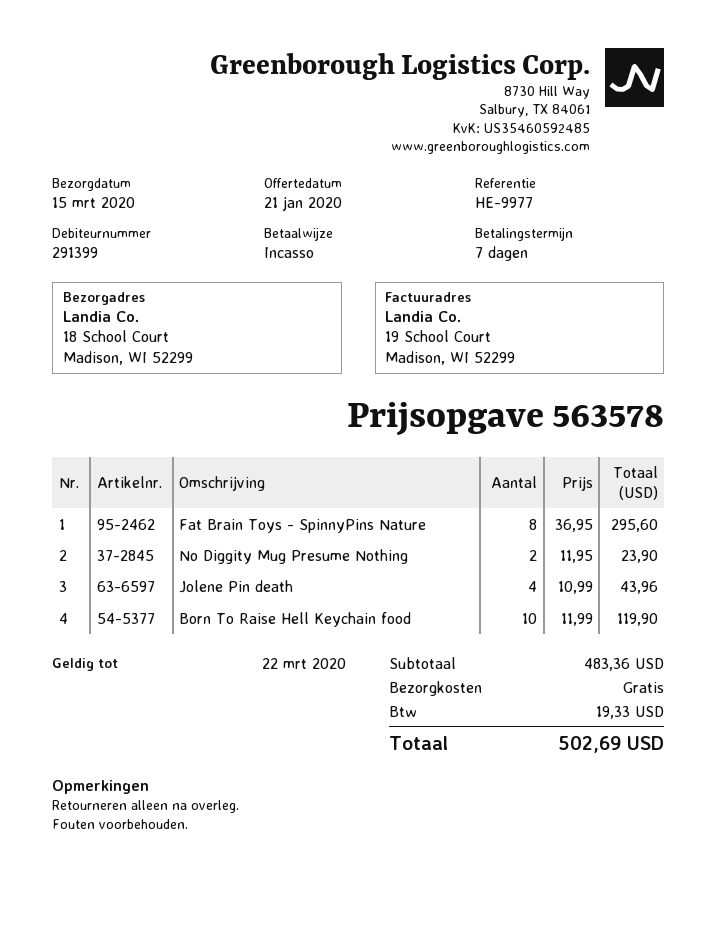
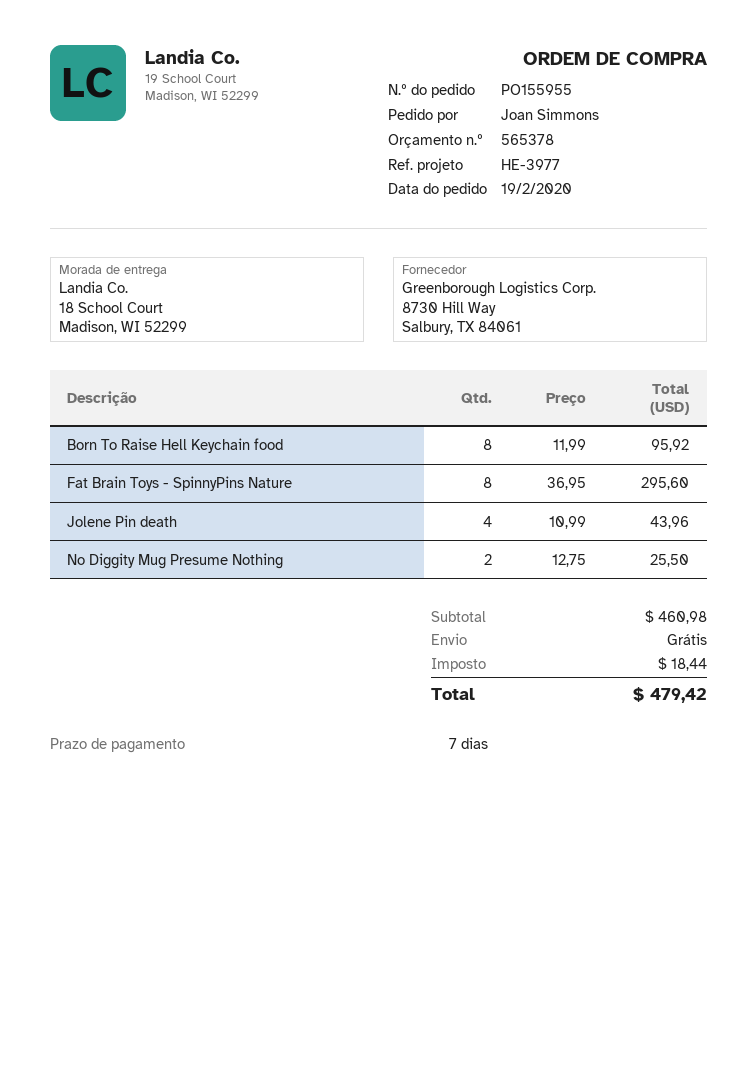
quote number: 563578 -> 565378
reference: HE-9977 -> HE-3977
No Diggity Mug Presume Nothing: 2 x 11.95 = 23.90 -> 2 x 12.75 = 25.50
Born To Raise Hell Keychain food: 10 x 11.99 = 119.90 -> 8 x 11.99 = 95.92
subtotal: 483.36 -> 460.98
tax: 19.33 -> 18.44
total: 502.69 -> 479.42

